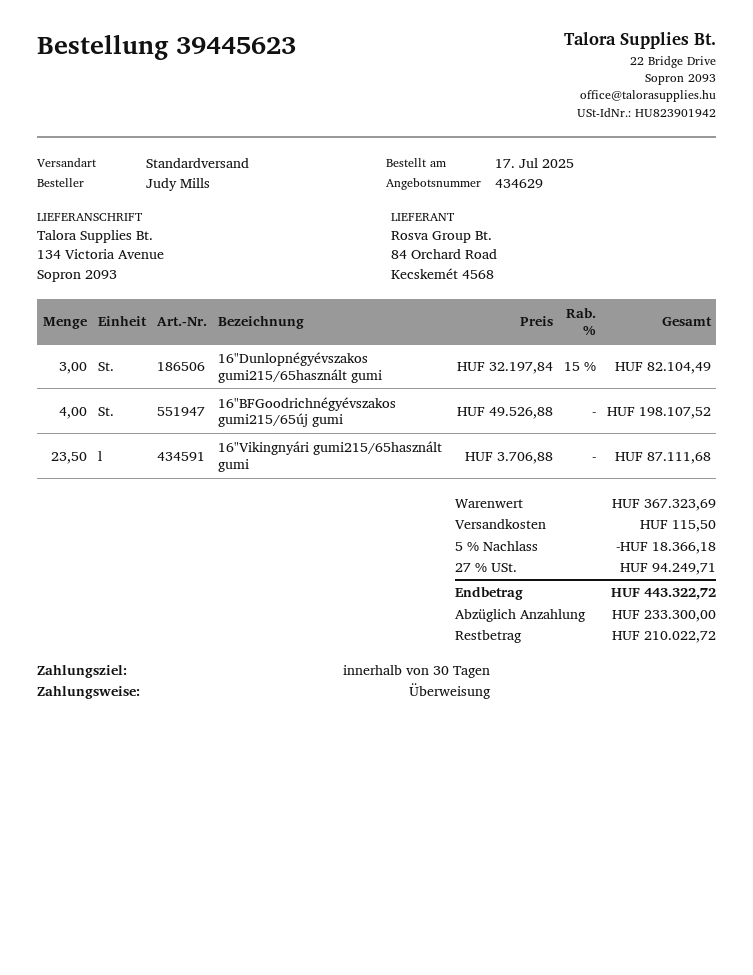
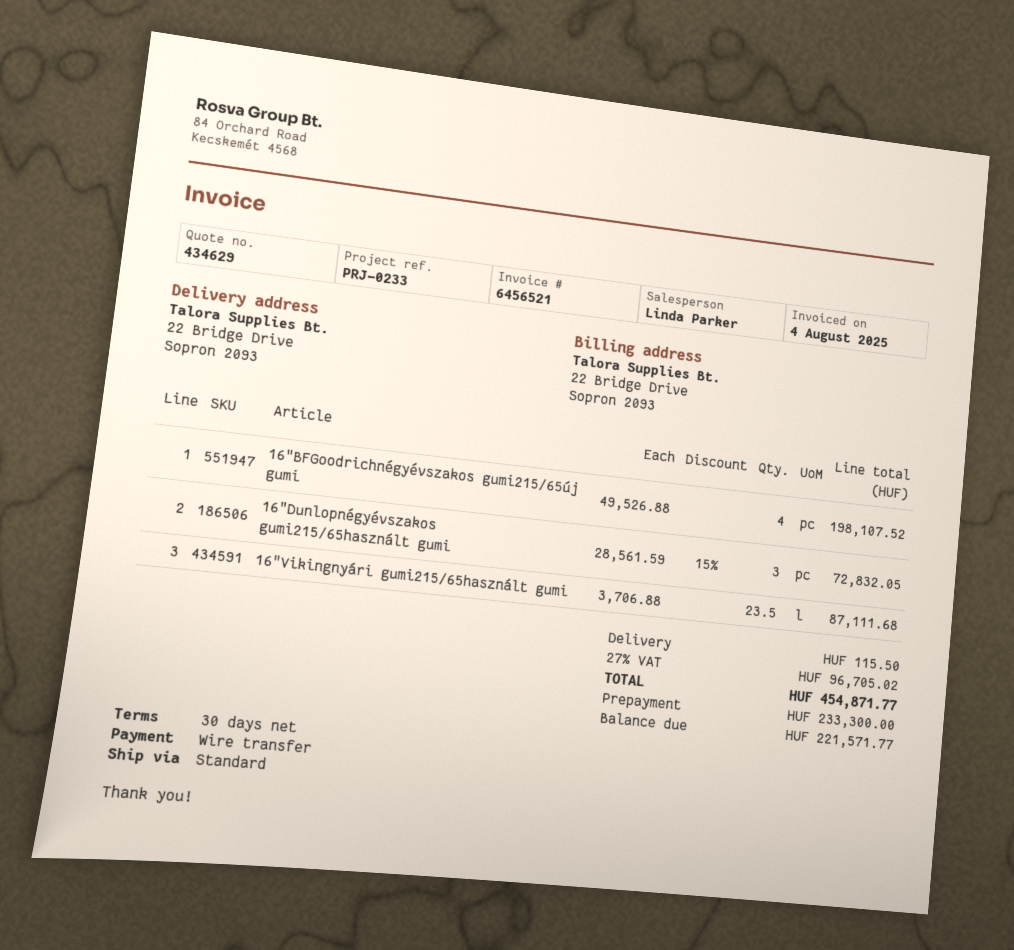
ship to: 134 Victoria Avenue, Sopron 2093 -> 22 Bridge Drive, Sopron 2093
16"Dunlopnégyévszakos gumi215/65használt gumi: 3 x 32197.84 - 15% = 82104.49 -> 3 x 28561.59 - 15% = 72832.05
discount: 5% = 18366.18 -> none
tax: 27% = 94249.71 -> 27% = 96705.02
total: 443322.72 -> 454871.77
balance: 210022.72 -> 221571.77

